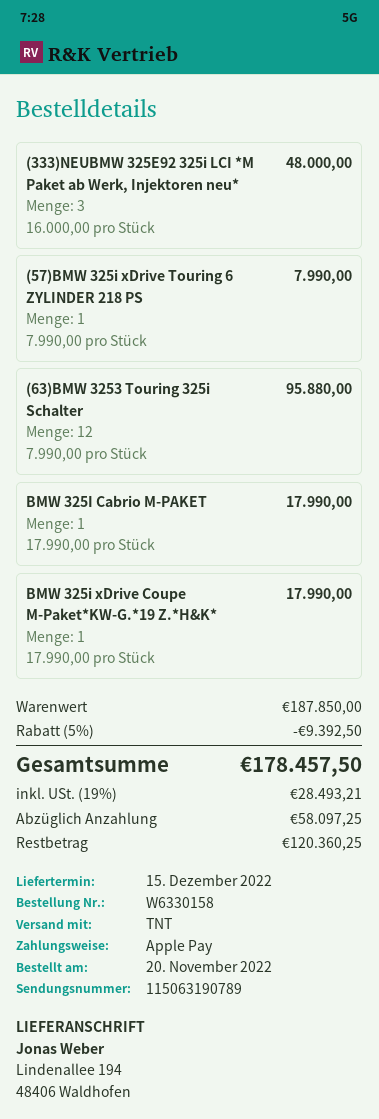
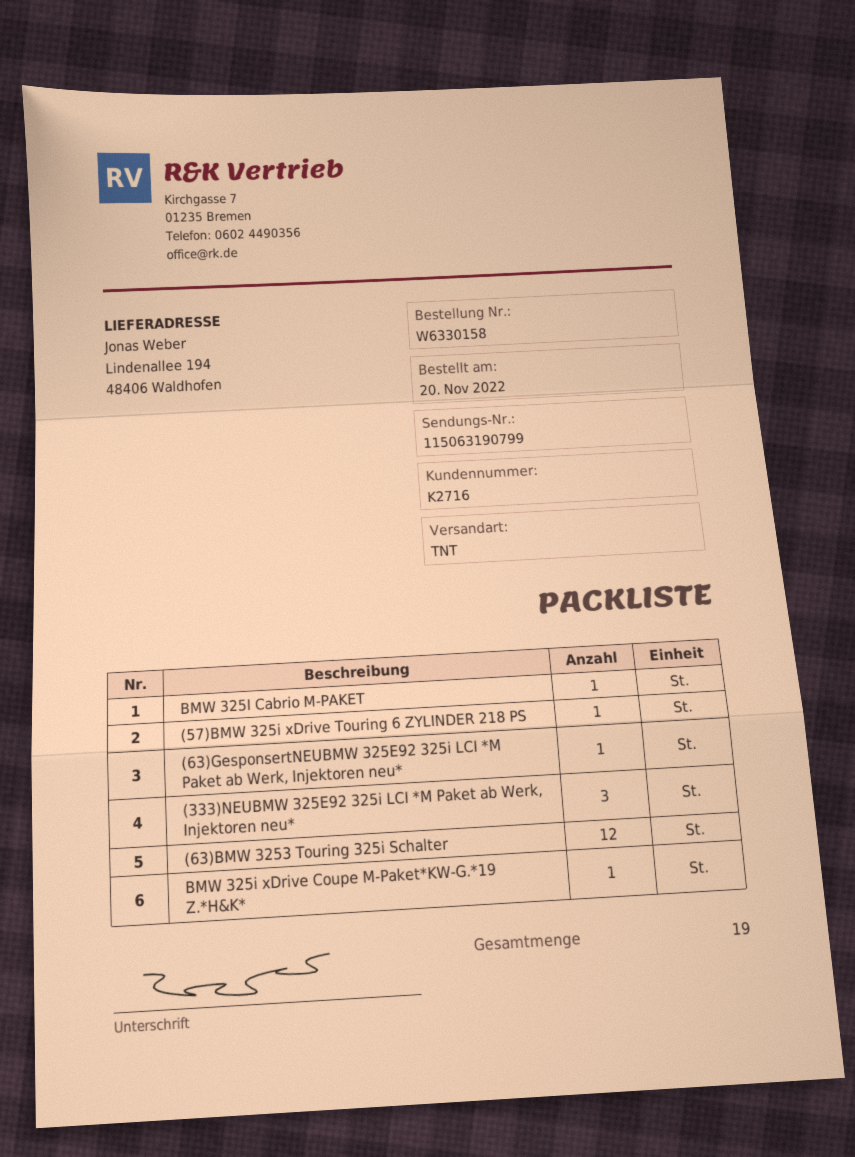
tracking number: 115063190789 -> 115063190799
(63)GesponsertNEUBMW 325E92 325i LCI *M Paket ab Werk, Injektoren neu*: none -> 1

